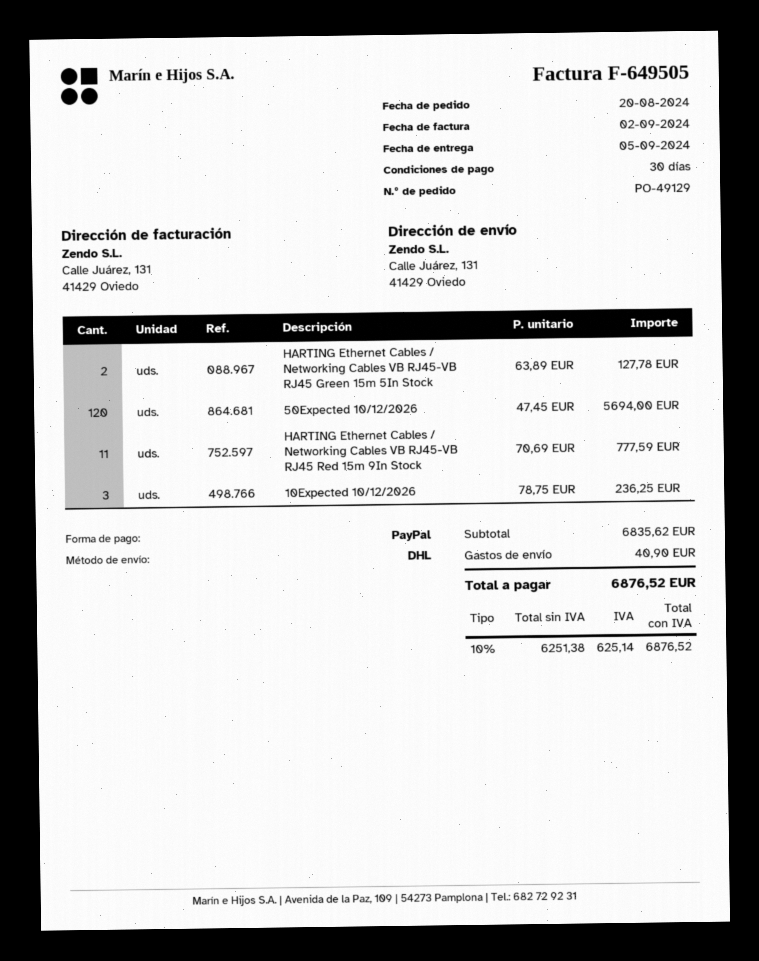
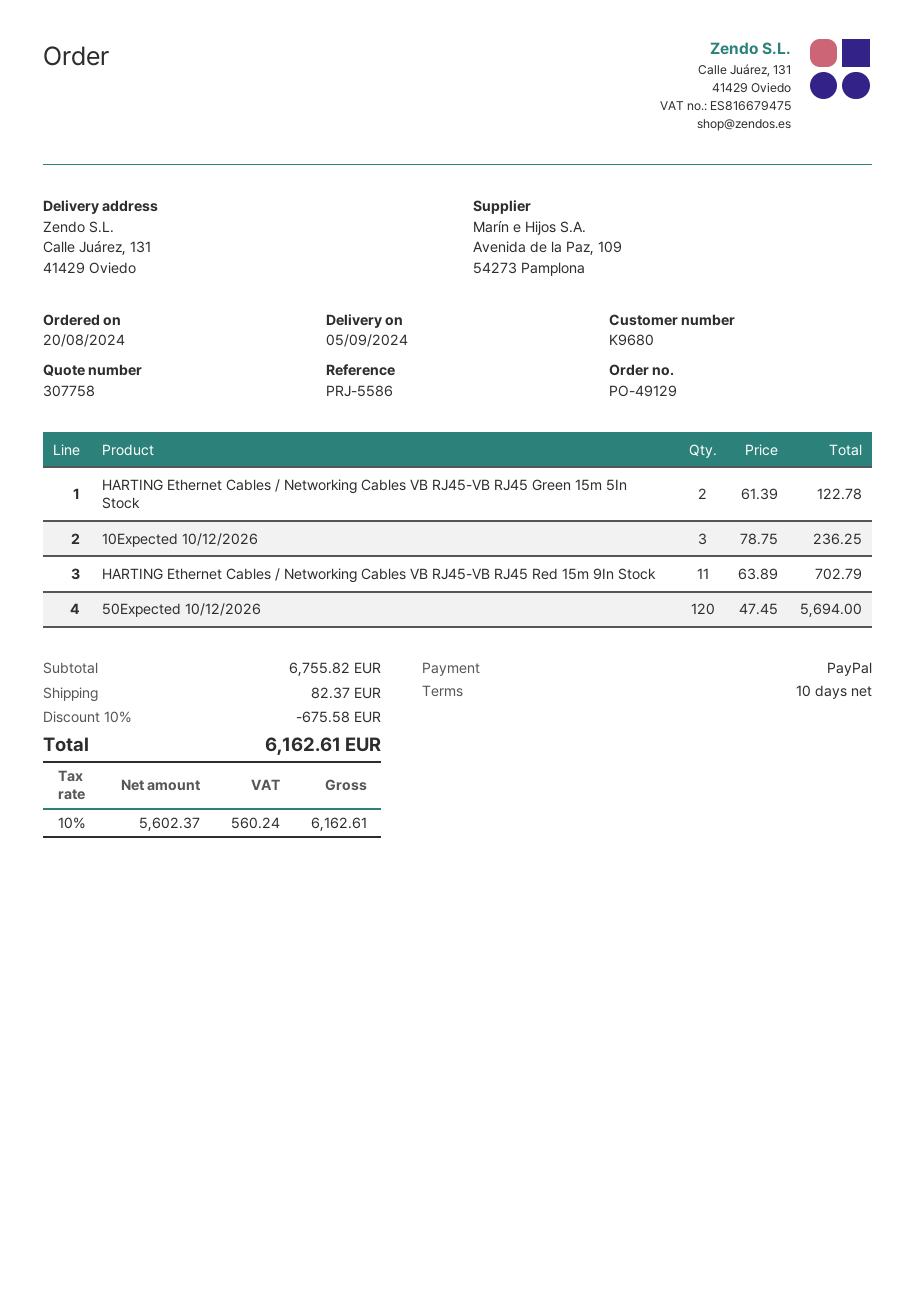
payment terms: 30 days -> 10 days
HARTING Ethernet Cables / Networking Cables VB RJ45-VB RJ45 Green 15m 5In Stock: 2 x 63.89 = 127.78 -> 2 x 61.39 = 122.78
HARTING Ethernet Cables / Networking Cables VB RJ45-VB RJ45 Red 15m 9In Stock: 11 x 70.69 = 777.59 -> 11 x 63.89 = 702.79
subtotal: 6835.62 -> 6755.82
discount: none -> 10% = 675.58
shipping: 40.90 -> 82.37
net: 6251.38 -> 5602.37
tax: 10% = 625.14 -> 10% = 560.24
total: 6876.52 -> 6162.61

